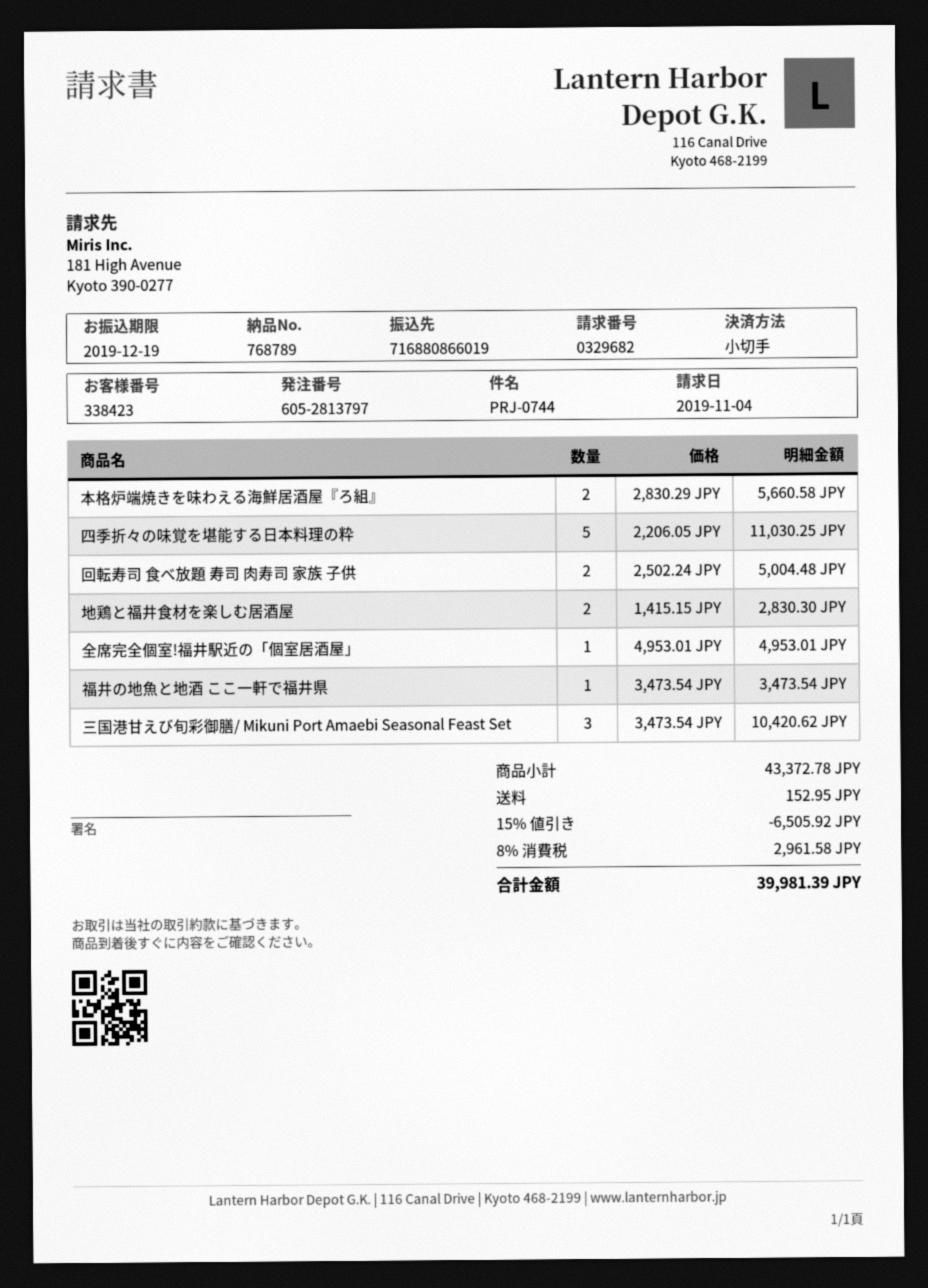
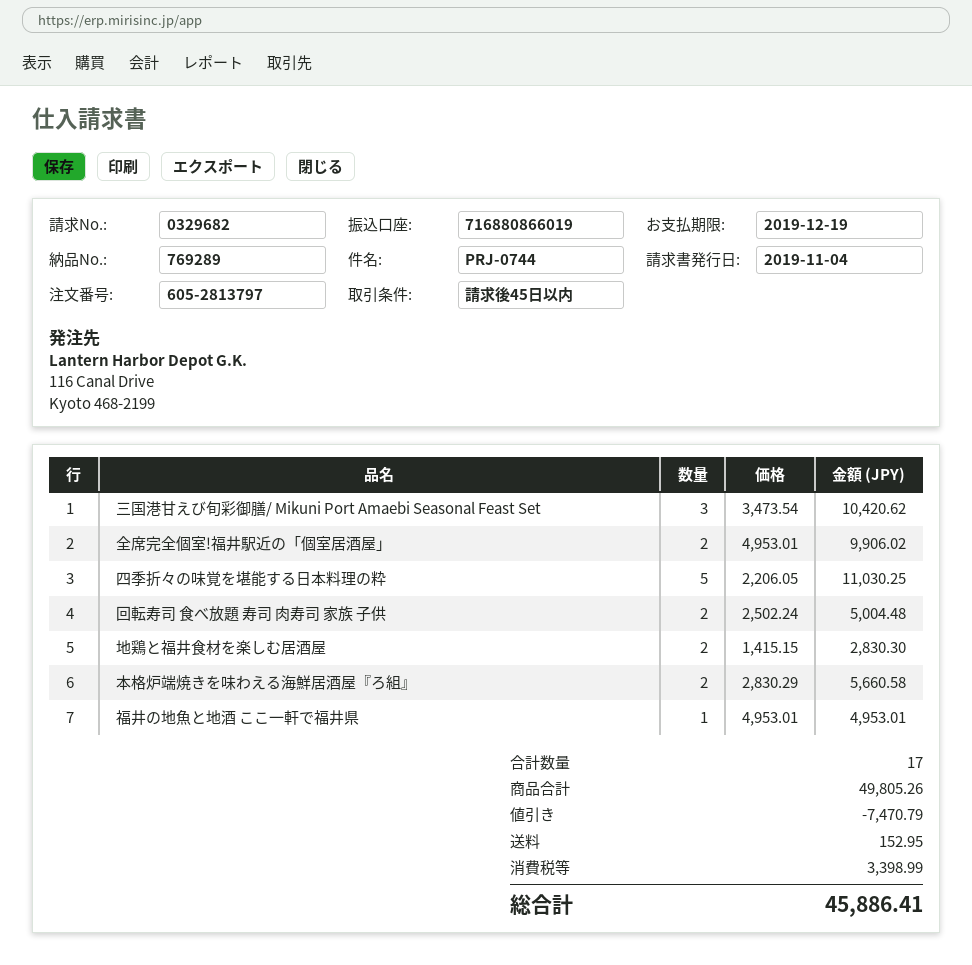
delivery note number: 768789 -> 769289
全席完全個室!福井駅近の「個室居酒屋」: 1 x 4953.01 = 4953.01 -> 2 x 4953.01 = 9906.02
福井の地魚と地酒 ここ一軒で福井県: 1 x 3473.54 = 3473.54 -> 1 x 4953.01 = 4953.01
subtotal: 43372.78 -> 49805.26
discount: 6505.92 -> 7470.79
tax: 2961.58 -> 3398.99
total: 39981.39 -> 45886.41

